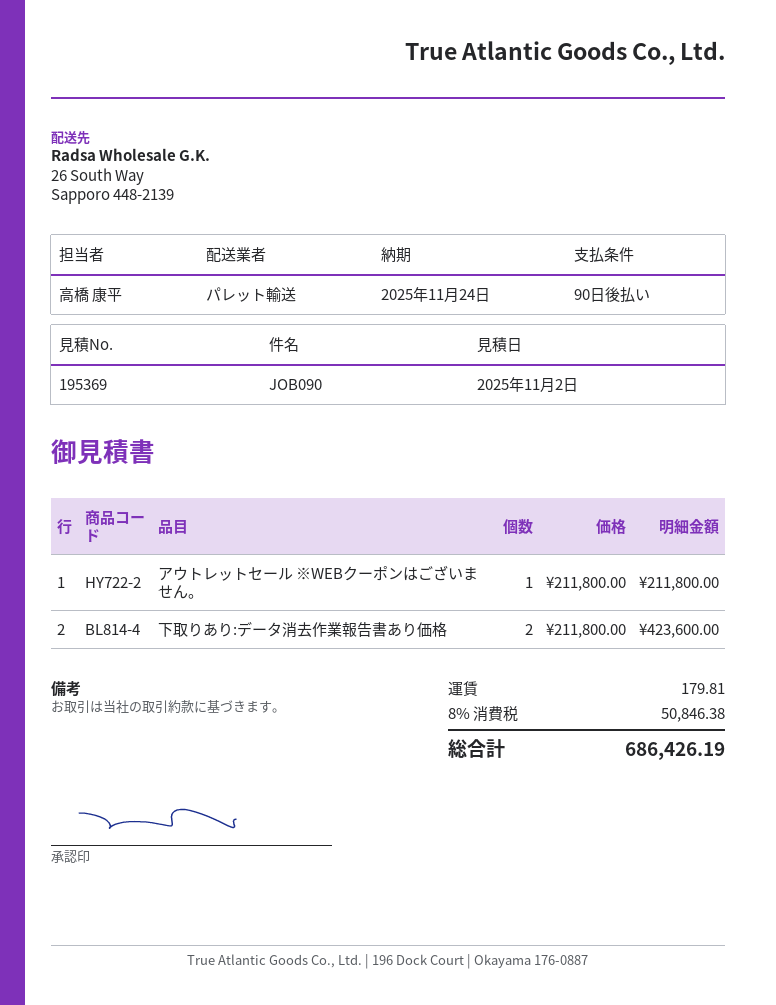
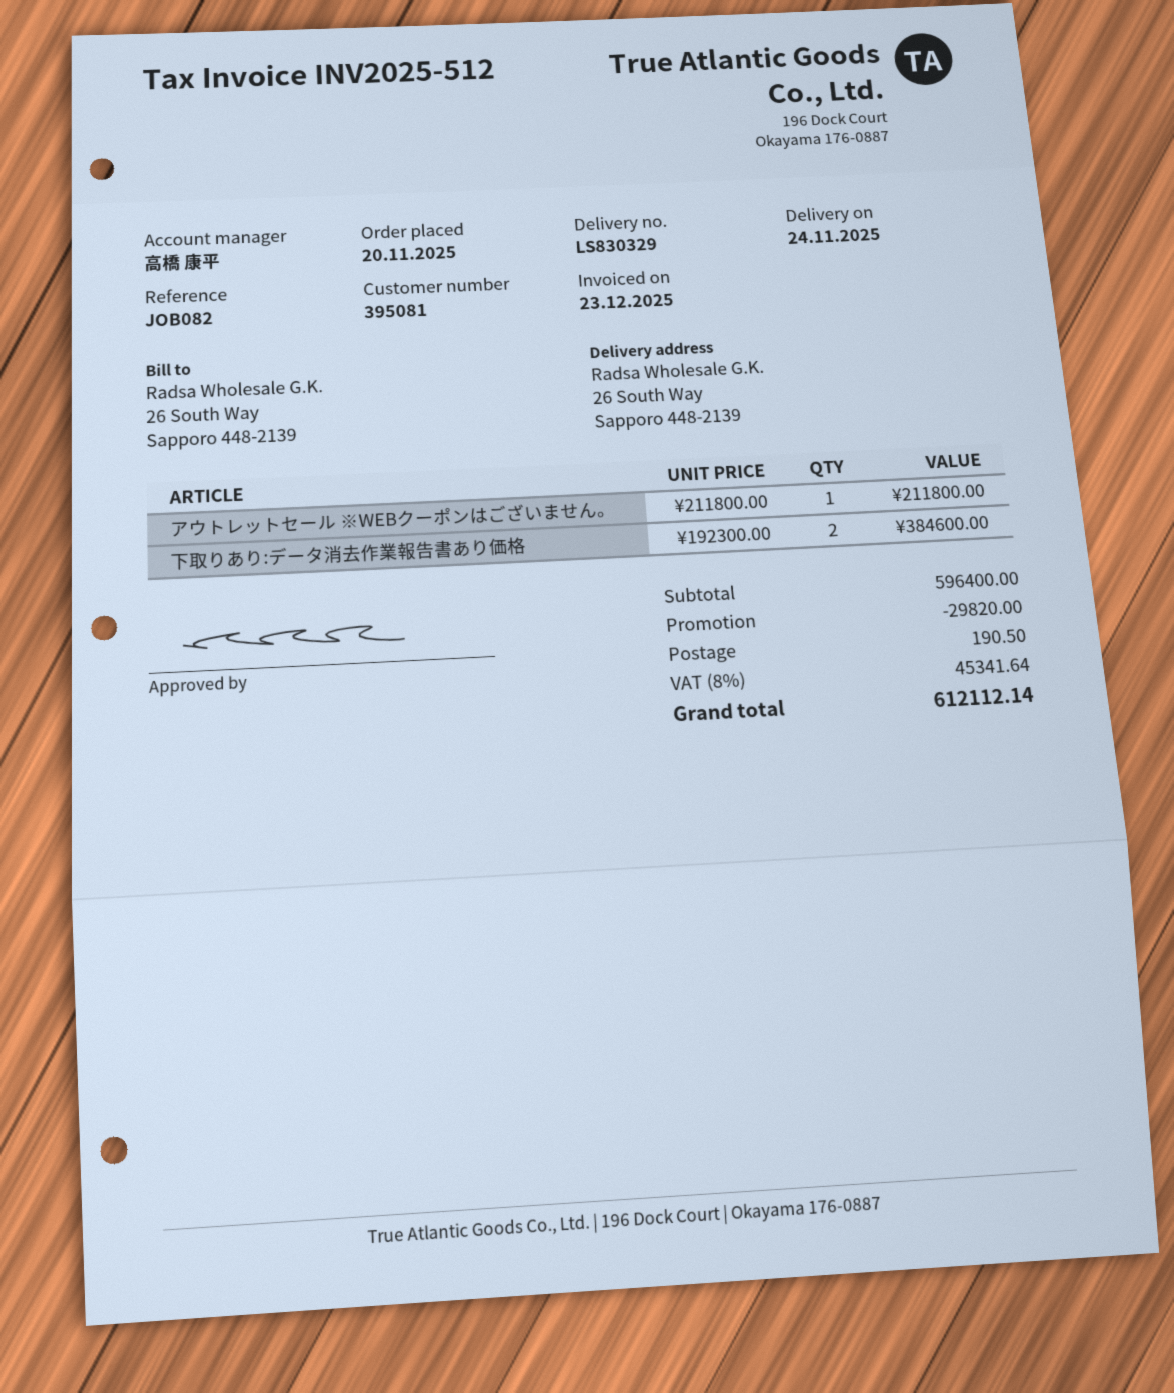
reference: JOB090 -> JOB082
下取りあり:データ消去作業報告書あり価格: 2 x 211800.00 = 423600.00 -> 2 x 192300.00 = 384600.00
discount: none -> 29820.00
shipping: 179.81 -> 190.50
tax: 8% = 50846.38 -> 8% = 45341.64
total: 686426.19 -> 612112.14

